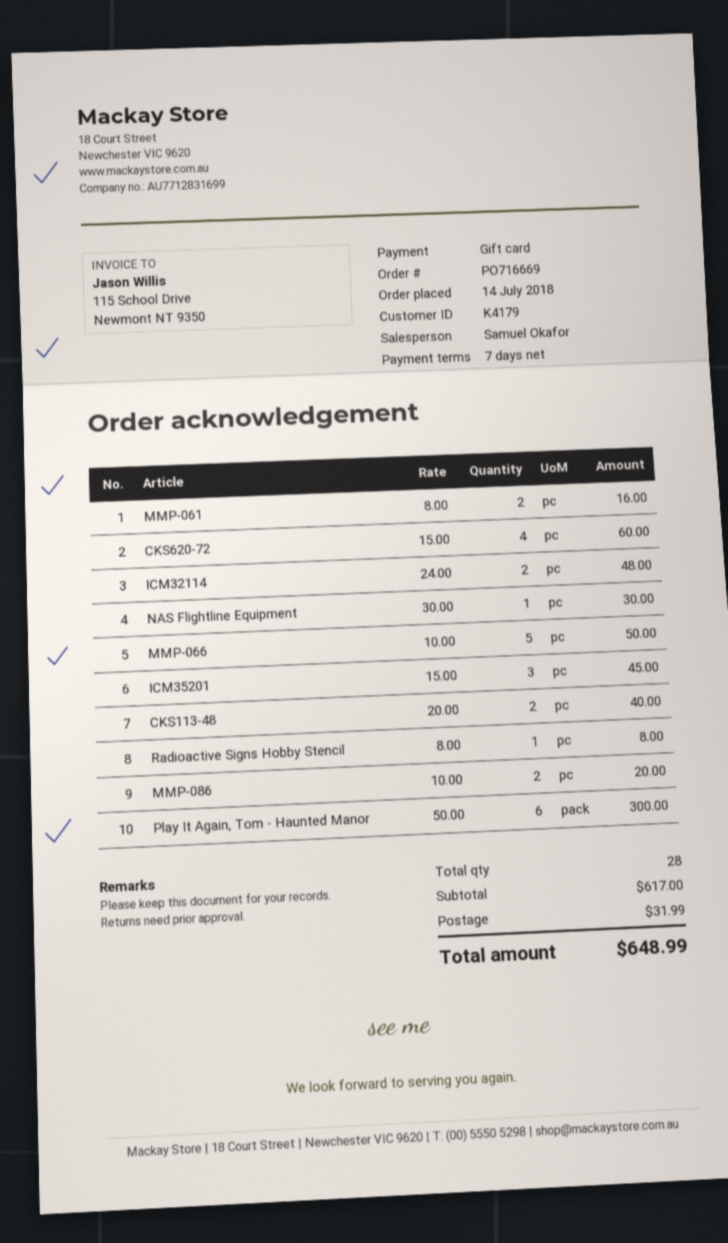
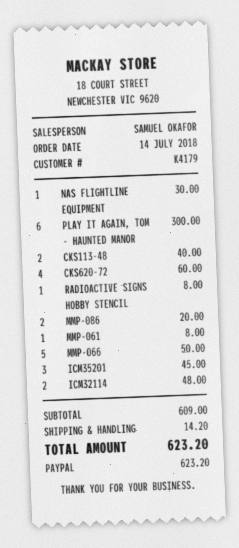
payment method: gift card -> PayPal
MMP-061: 2 for 16.00 -> 1 for 8.00
subtotal: 617.00 -> 609.00
shipping: 31.99 -> 14.20
total: 648.99 -> 623.20

